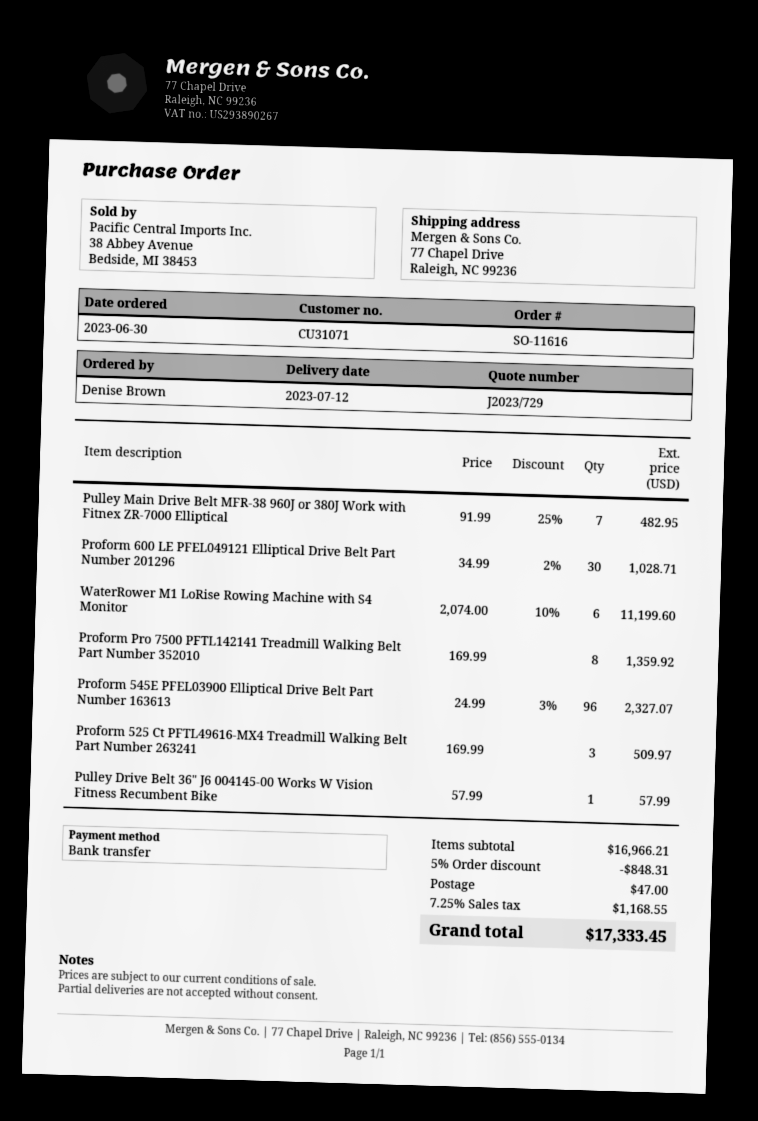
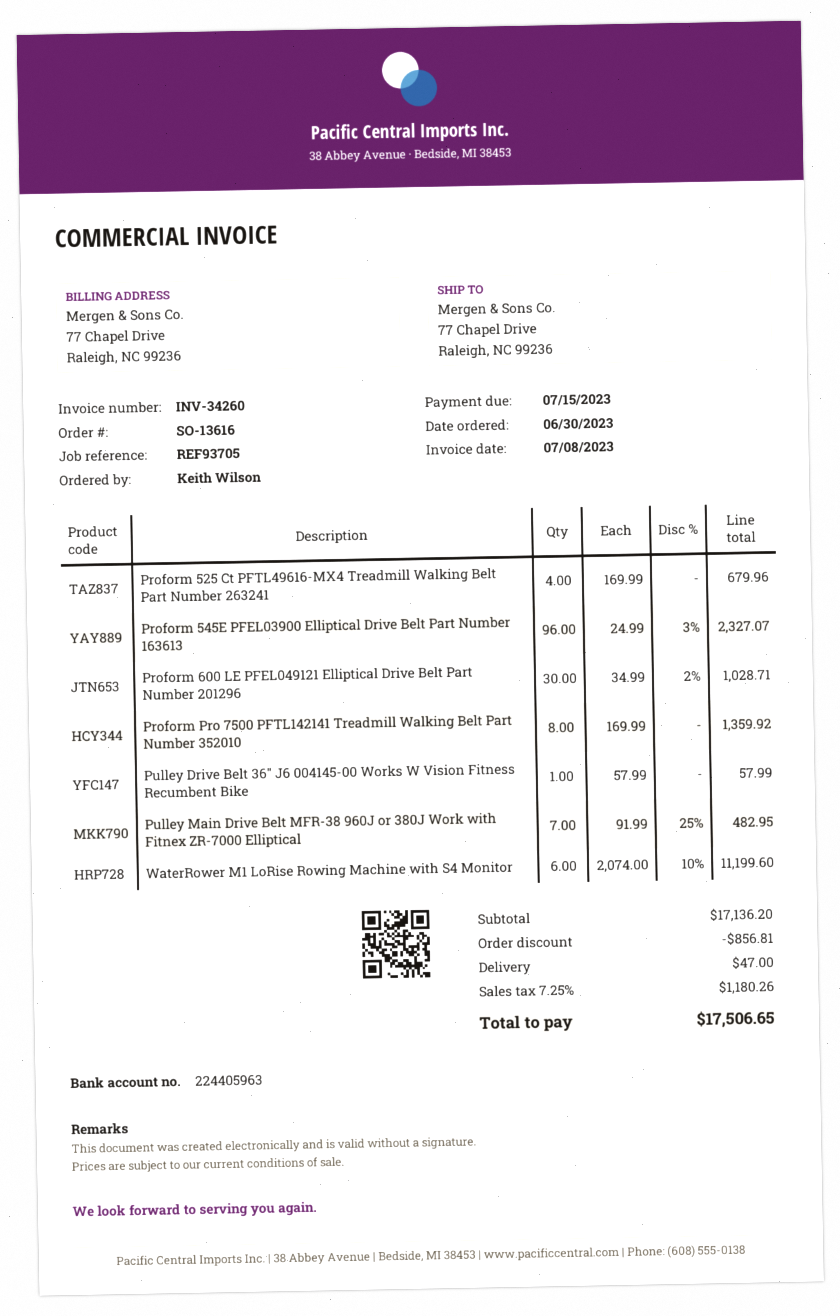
order number: SO-11616 -> SO-13616
ordered by: Denise Brown -> Keith Wilson
Proform 525 Ct PFTL49616-MX4 Treadmill Walking Belt Part Number 263241: 3 x 169.99 = 509.97 -> 4 x 169.99 = 679.96
subtotal: 16966.21 -> 17136.20
discount: 848.31 -> 856.81
tax: 7.25% = 1168.55 -> 7.25% = 1180.26
total: 17333.45 -> 17506.65

